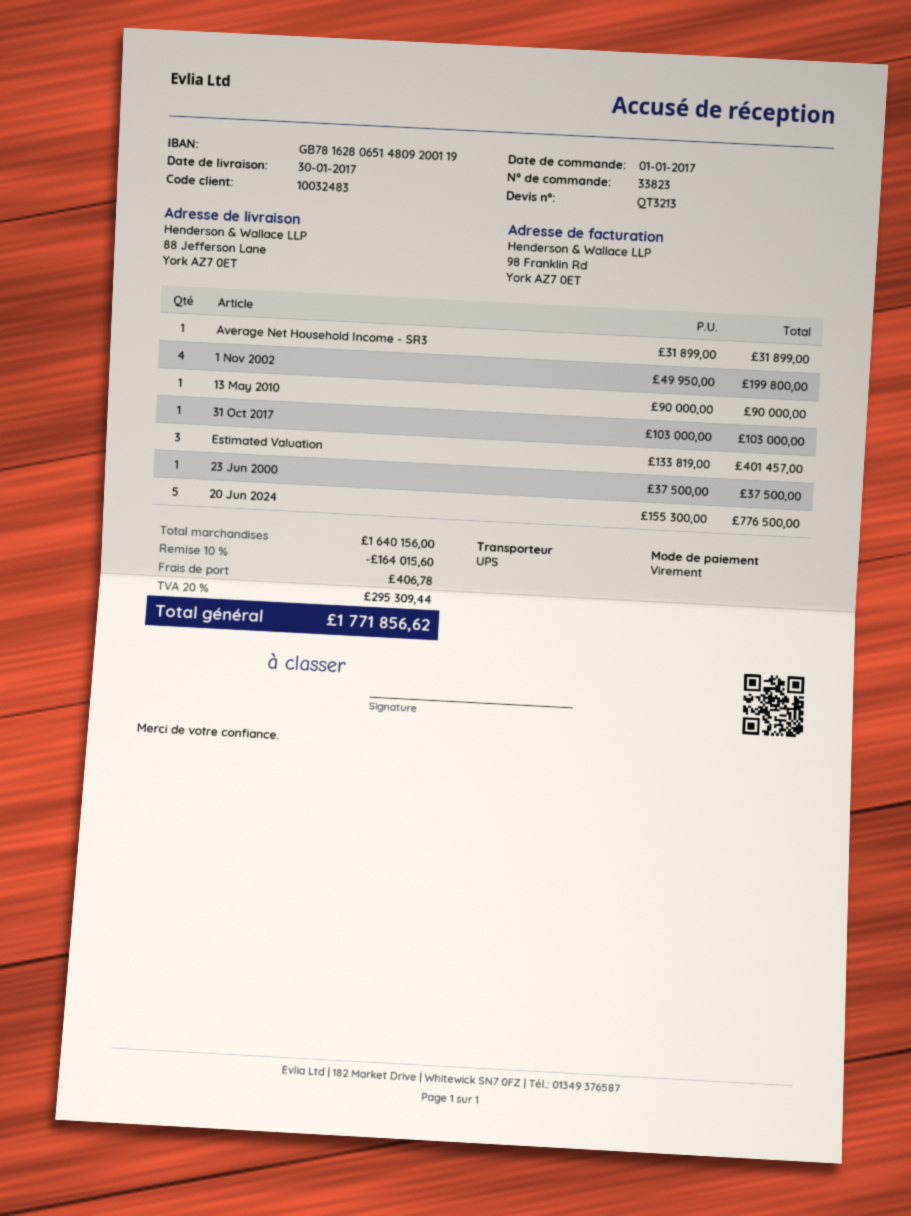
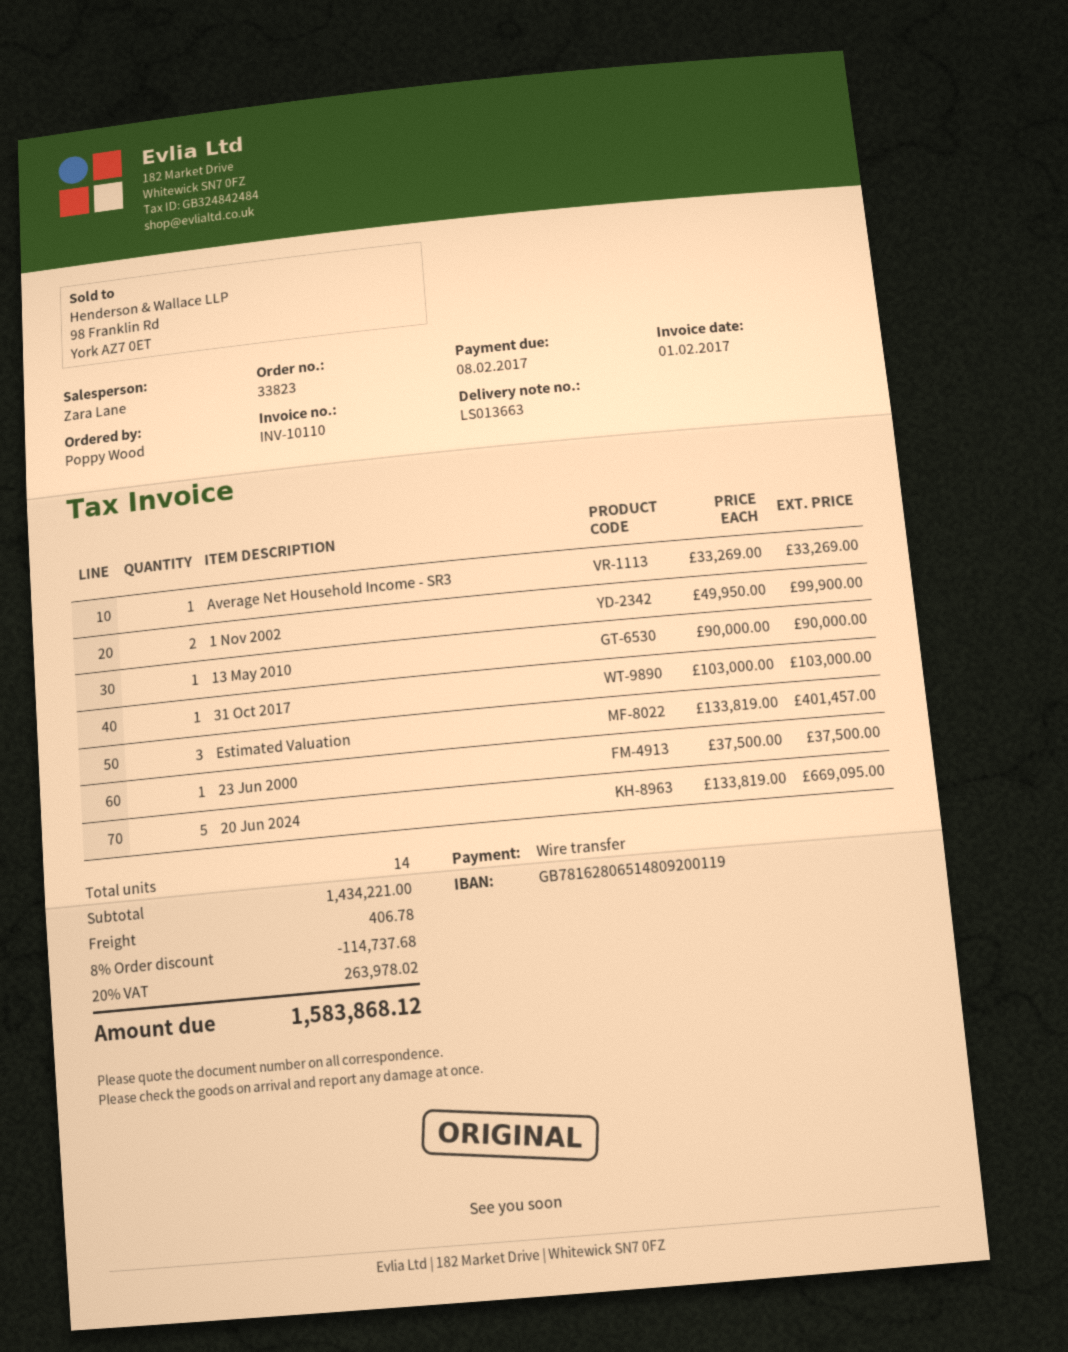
Average Net Household Income - SR3: 1 x 31899.00 = 31899.00 -> 1 x 33269.00 = 33269.00
1 Nov 2002: 4 x 49950.00 = 199800.00 -> 2 x 49950.00 = 99900.00
20 Jun 2024: 5 x 155300.00 = 776500.00 -> 5 x 133819.00 = 669095.00
subtotal: 1640156.00 -> 1434221.00
discount: 10% = 164015.60 -> 8% = 114737.68
tax: 20% = 295309.44 -> 20% = 263978.02
total: 1771856.62 -> 1583868.12

